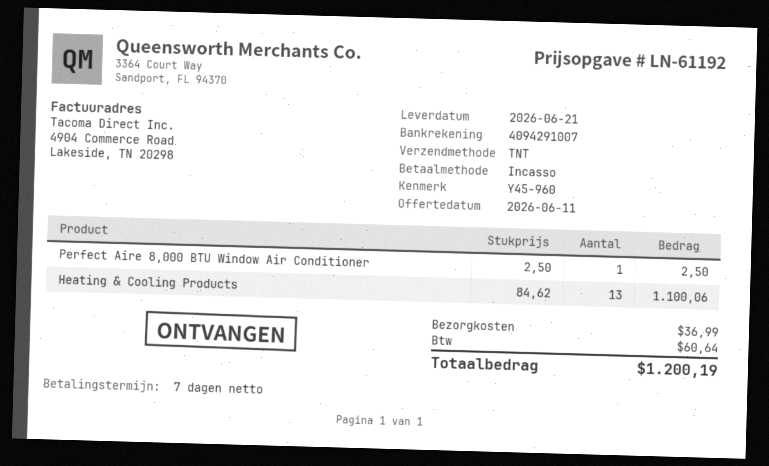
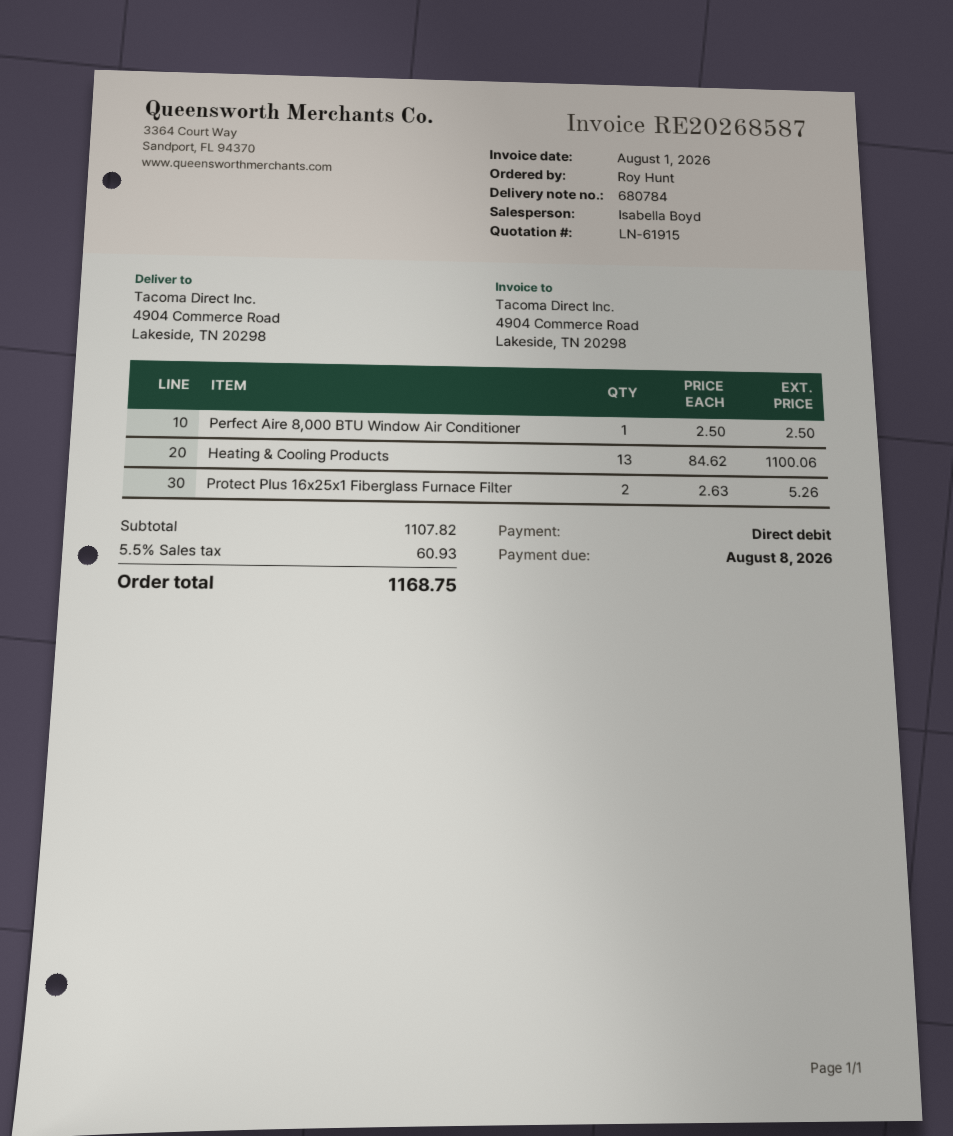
quote number: LN-61192 -> LN-61915
Protect Plus 16x25x1 Fiberglass Furnace Filter: none -> 2 x 2.63 = 5.26
shipping: 36.99 -> none
tax: 60.64 -> 60.93
total: 1200.19 -> 1168.75

